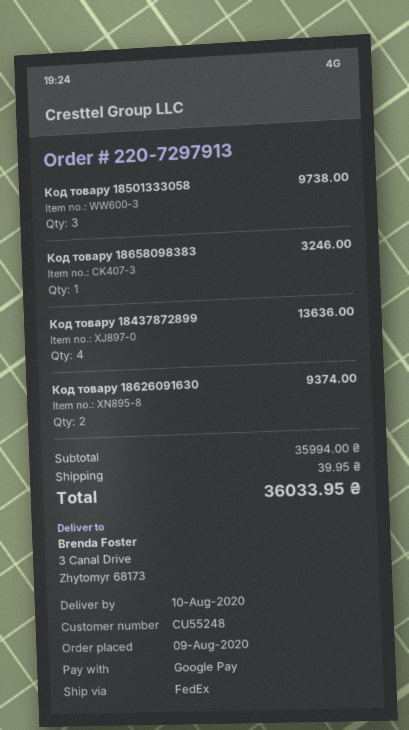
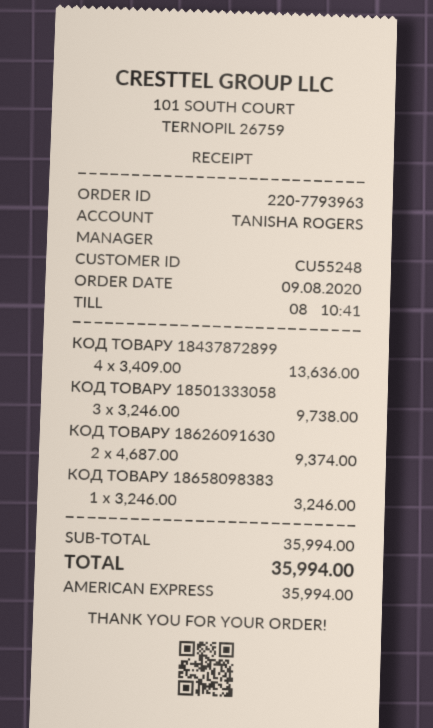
order number: 220-7297913 -> 220-7793963
payment method: Google Pay -> American Express
shipping: 39.95 -> none
total: 36033.95 -> 35994.00

